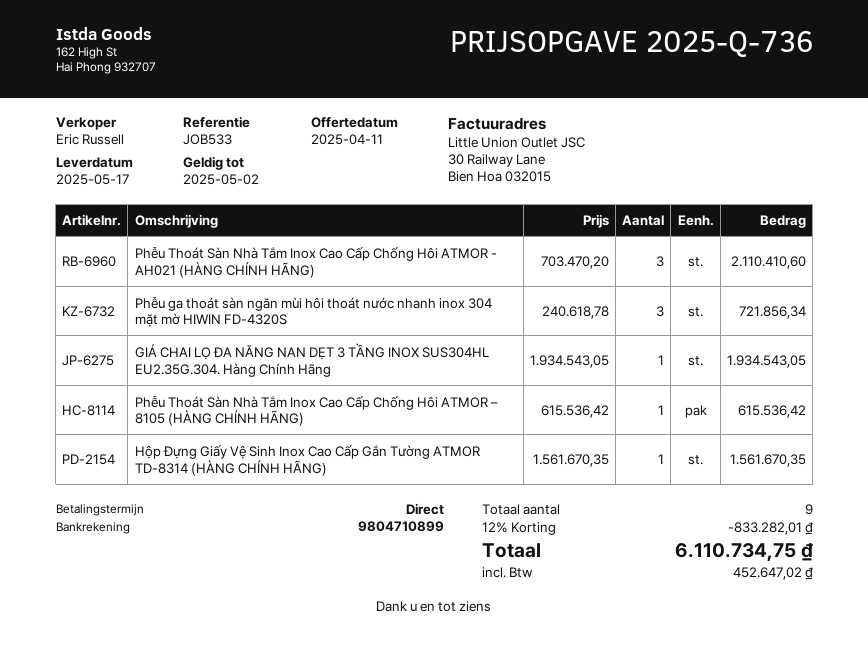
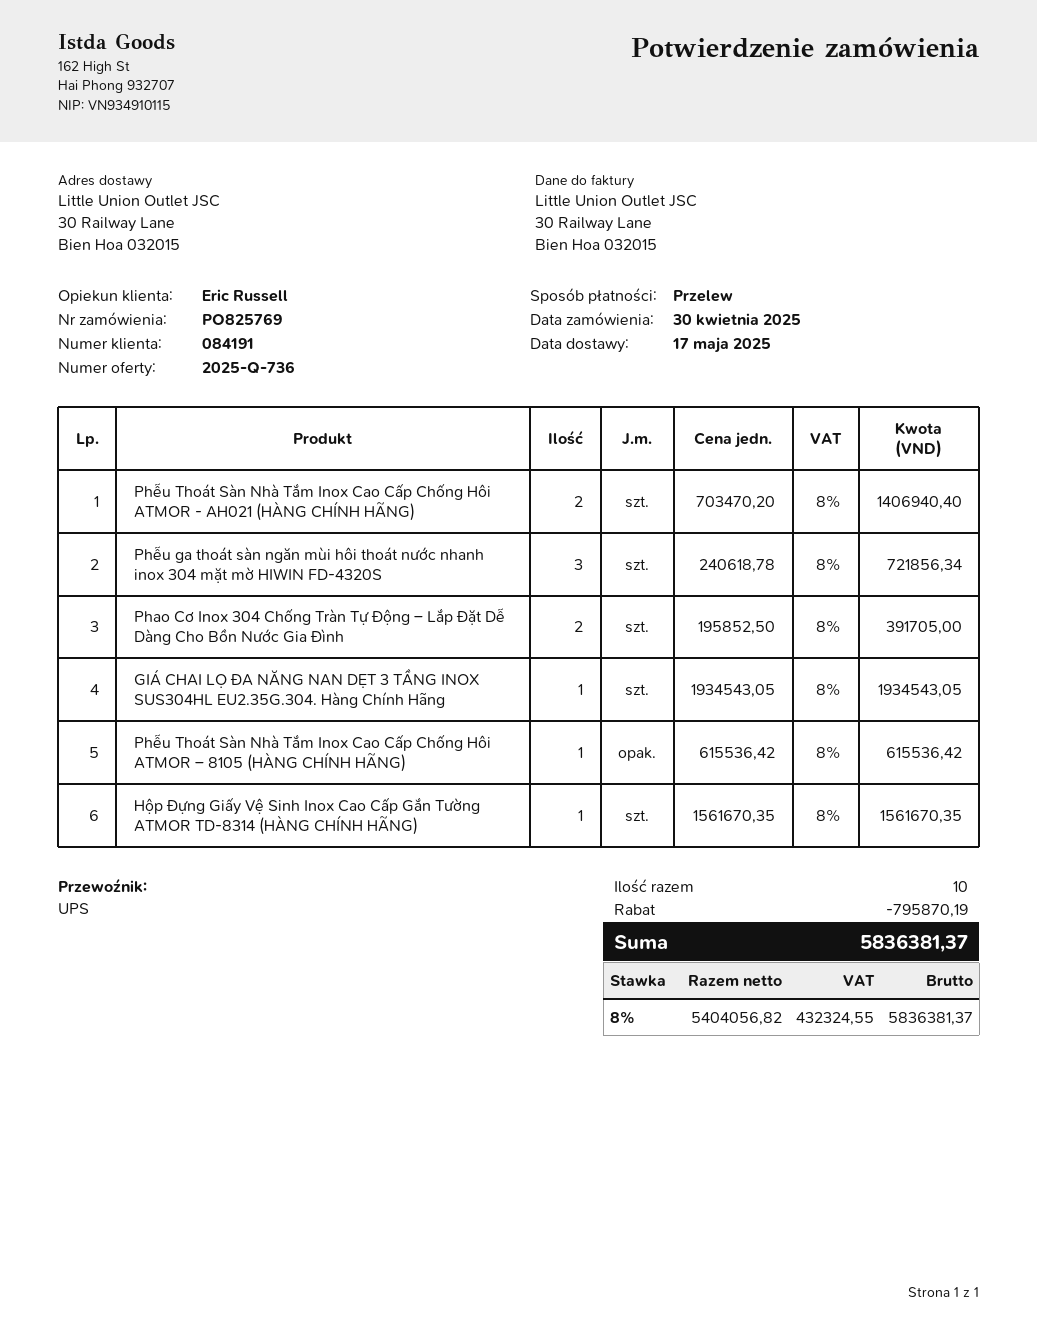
Phễu Thoát Sàn Nhà Tắm Inox Cao Cấp Chống Hôi ATMOR - AH021 (HÀNG CHÍNH HÃNG): 3 x 703470.20 = 2110410.60 -> 2 x 703470.20 = 1406940.40
Phao Cơ Inox 304 Chống Tràn Tự Động – Lắp Đặt Dễ Dàng Cho Bồn Nước Gia Đình: none -> 2 x 195852.50 = 391705.00
total quantity: 9 -> 10
discount: 833282.01 -> 795870.19
tax: 452647.02 -> 432324.55
total: 6110734.75 -> 5836381.37

